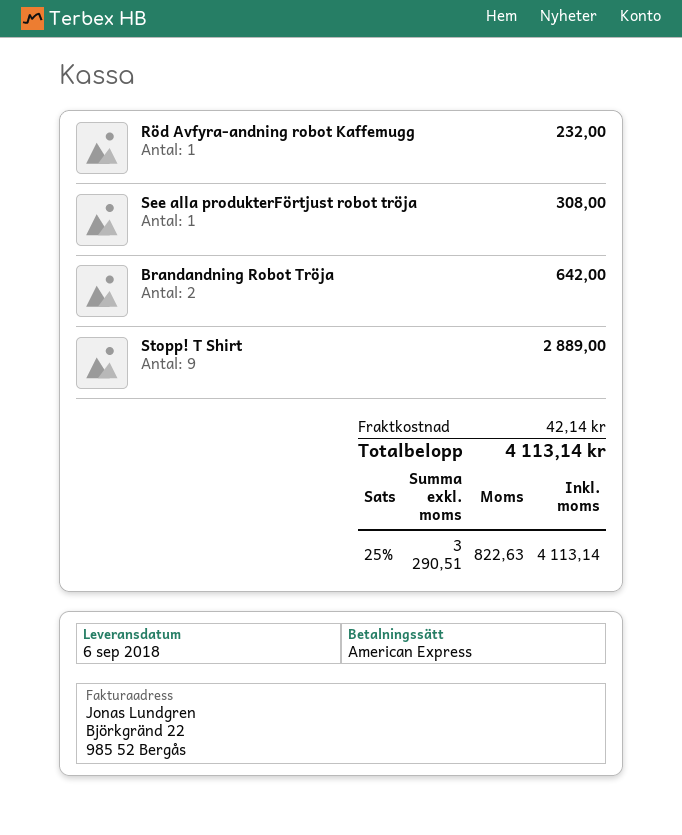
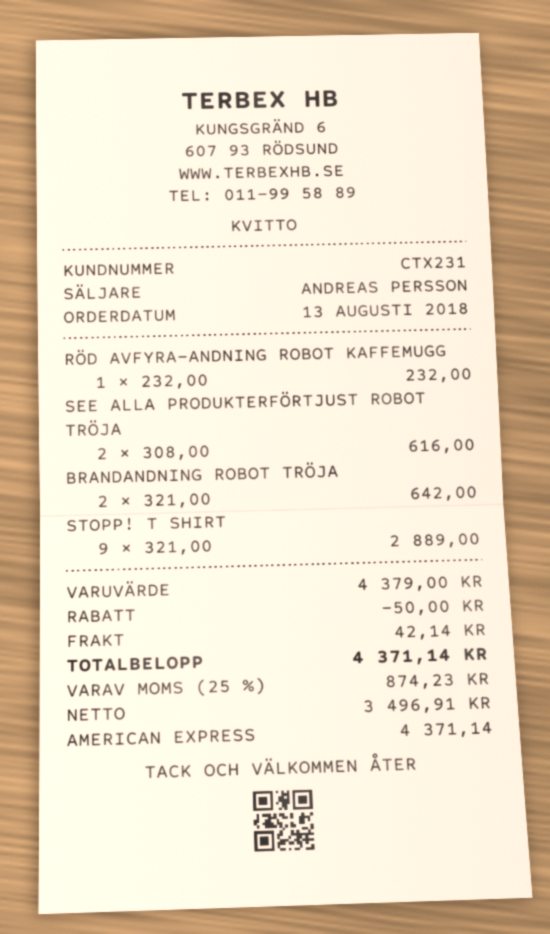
See alla produkterFörtjust robot tröja: 1 for 308.00 -> 2 for 616.00
discount: none -> 50.00
net: 3290.51 -> 3496.91
tax: 25% = 822.63 -> 25% = 874.23
total: 4113.14 -> 4371.14

